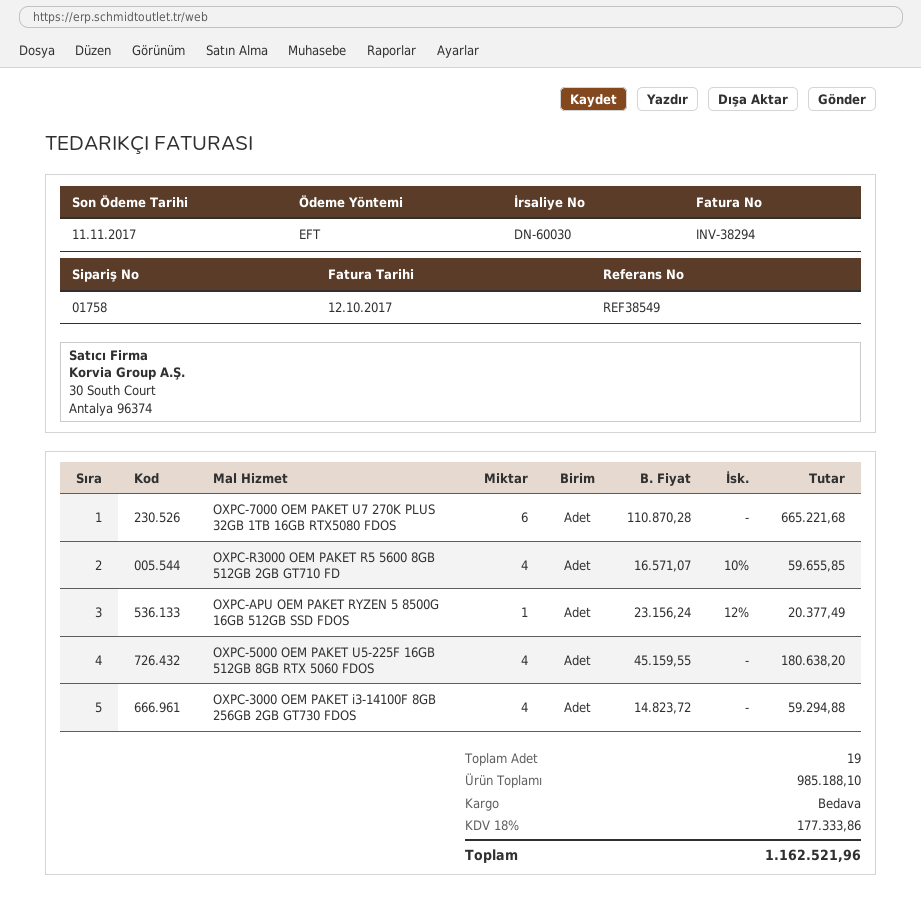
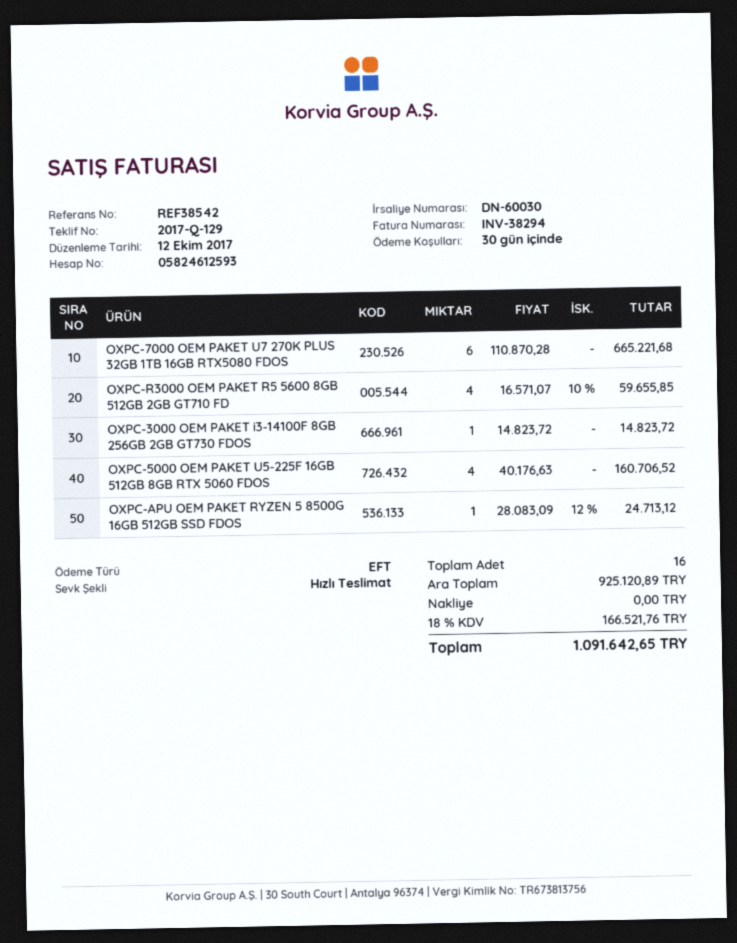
reference: REF38549 -> REF38542
OXPC-APU OEM PAKET RYZEN 5 8500G 16GB 512GB SSD FDOS: 1 x 23156.24 - 12% = 20377.49 -> 1 x 28083.09 - 12% = 24713.12
OXPC-5000 OEM PAKET U5-225F 16GB 512GB 8GB RTX 5060 FDOS: 4 x 45159.55 = 180638.20 -> 4 x 40176.63 = 160706.52
OXPC-3000 OEM PAKET i3-14100F 8GB 256GB 2GB GT730 FDOS: 4 x 14823.72 = 59294.88 -> 1 x 14823.72 = 14823.72
total quantity: 19 -> 16
subtotal: 985188.10 -> 925120.89
tax: 18% = 177333.86 -> 18% = 166521.76
total: 1162521.96 -> 1091642.65

